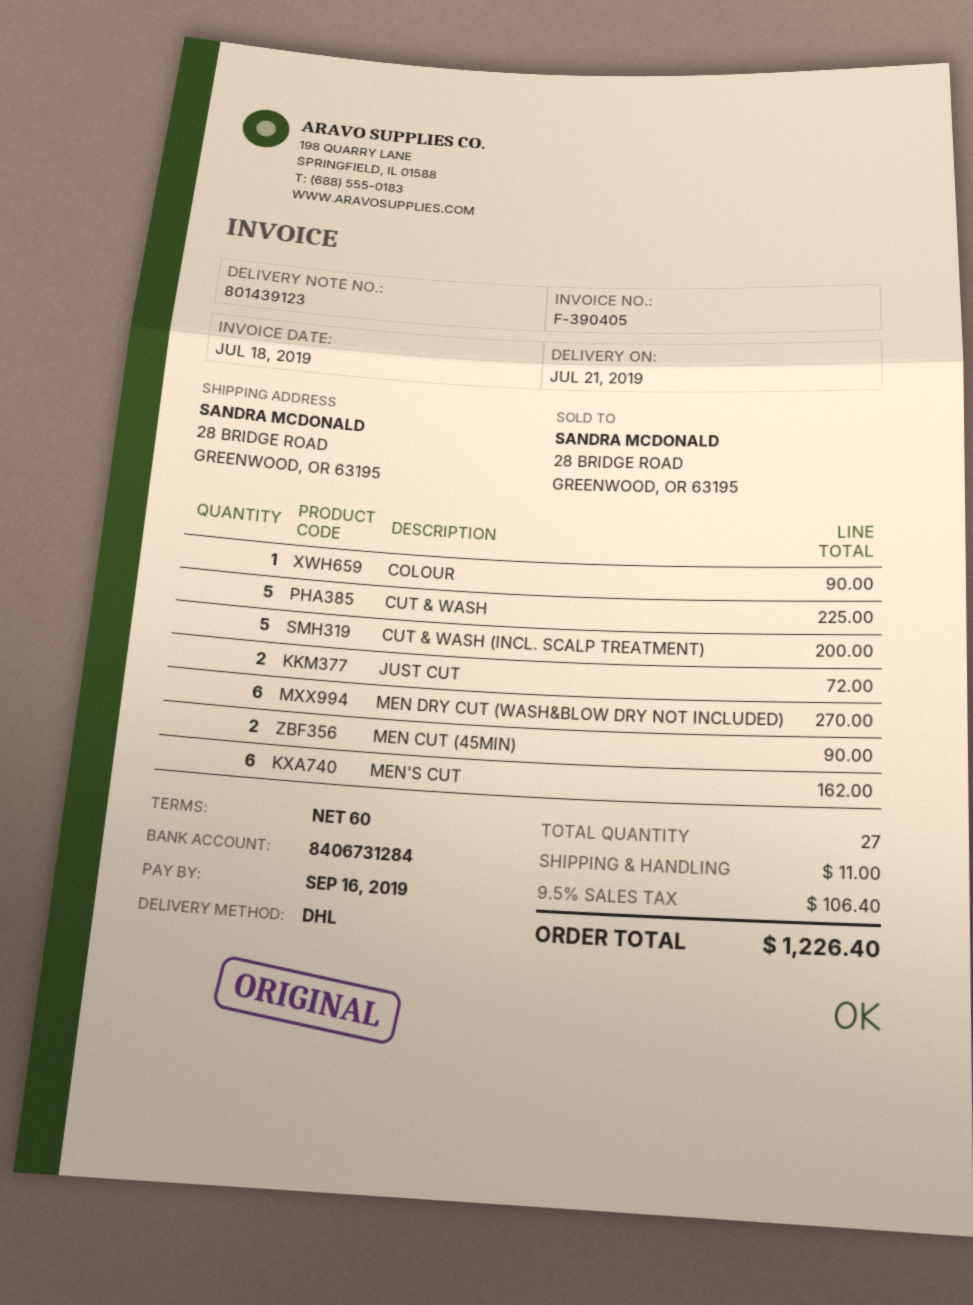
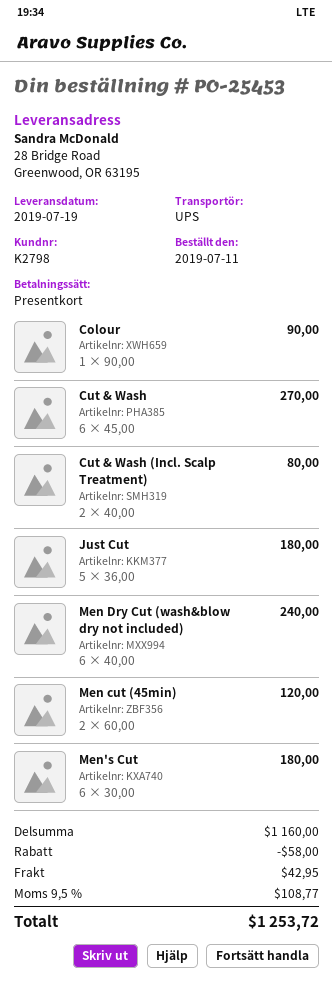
delivery date: 2019-07-21 -> 2019-07-19
shipping method: DHL -> UPS
CUT & WASH: 5 for 225.00 -> 6 for 270.00
CUT & WASH (INCL. SCALP TREATMENT): 5 for 200.00 -> 2 for 80.00
JUST CUT: 2 for 72.00 -> 5 for 180.00
MEN DRY CUT (WASH&BLOW DRY NOT INCLUDED): 6 for 270.00 -> 6 for 240.00
MEN CUT (45MIN): 2 for 90.00 -> 2 for 120.00
MEN'S CUT: 6 for 162.00 -> 6 for 180.00
discount: none -> 58.00
shipping: 11.00 -> 42.95
tax: 9.5% = 106.40 -> 9.5% = 108.77
total: 1226.40 -> 1253.72

